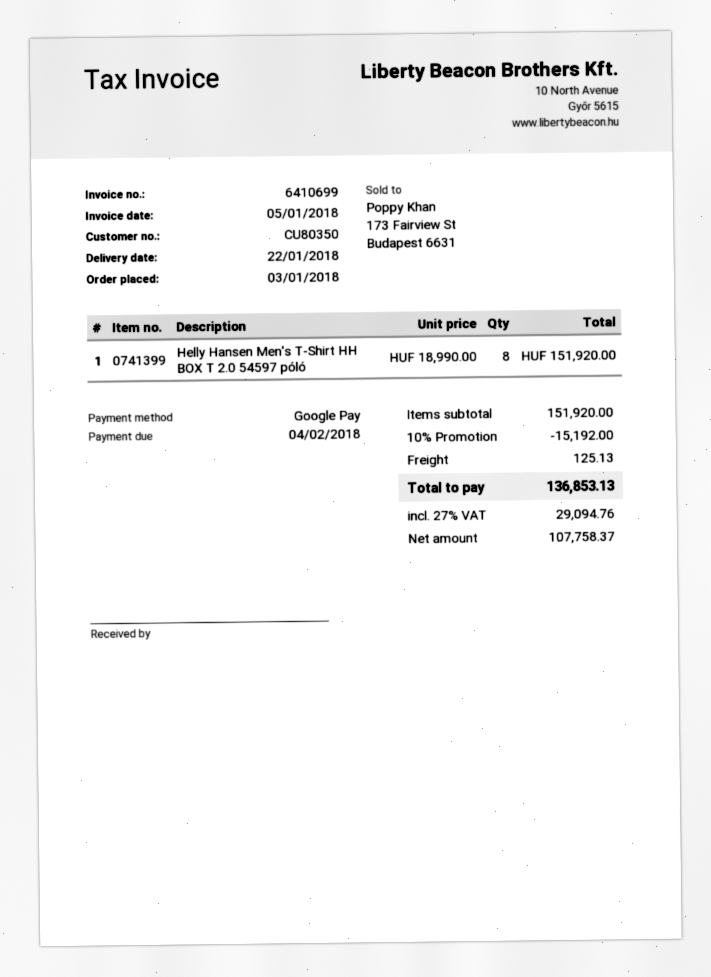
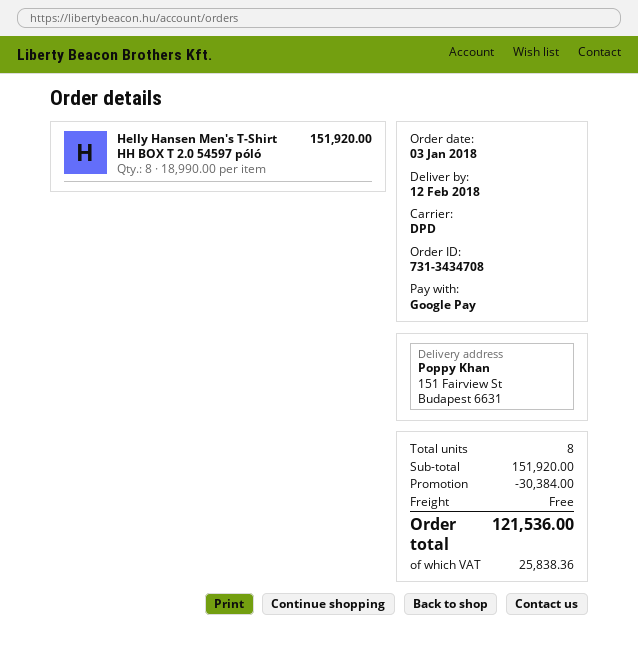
delivery date: 2018-01-22 -> 2018-02-12
discount: 15192.00 -> 30384.00
shipping: 125.13 -> 0.00
tax: 29094.76 -> 25838.36
total: 136853.13 -> 121536.00

